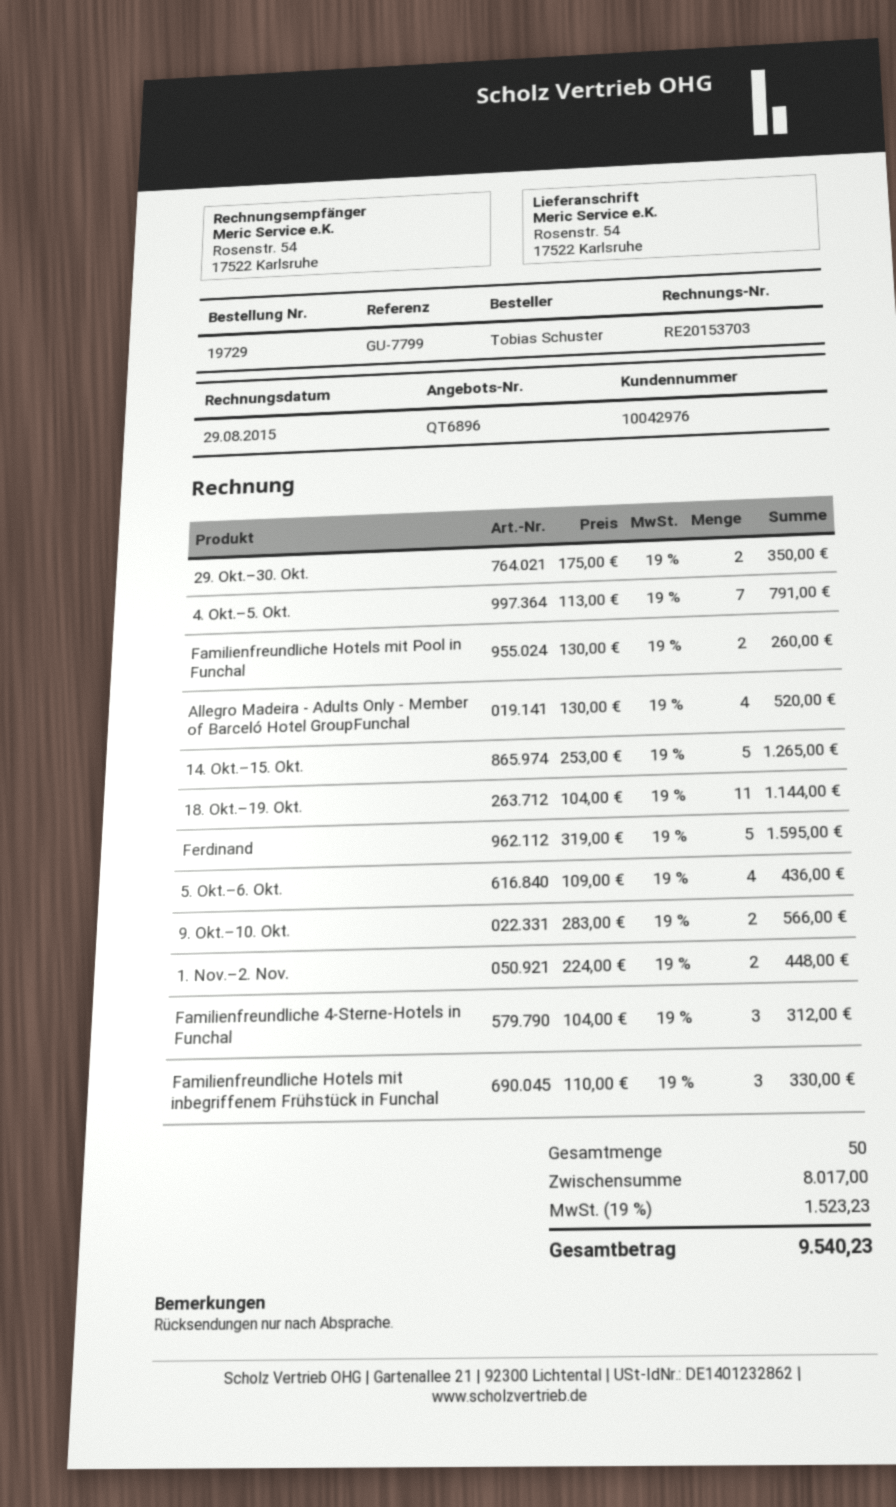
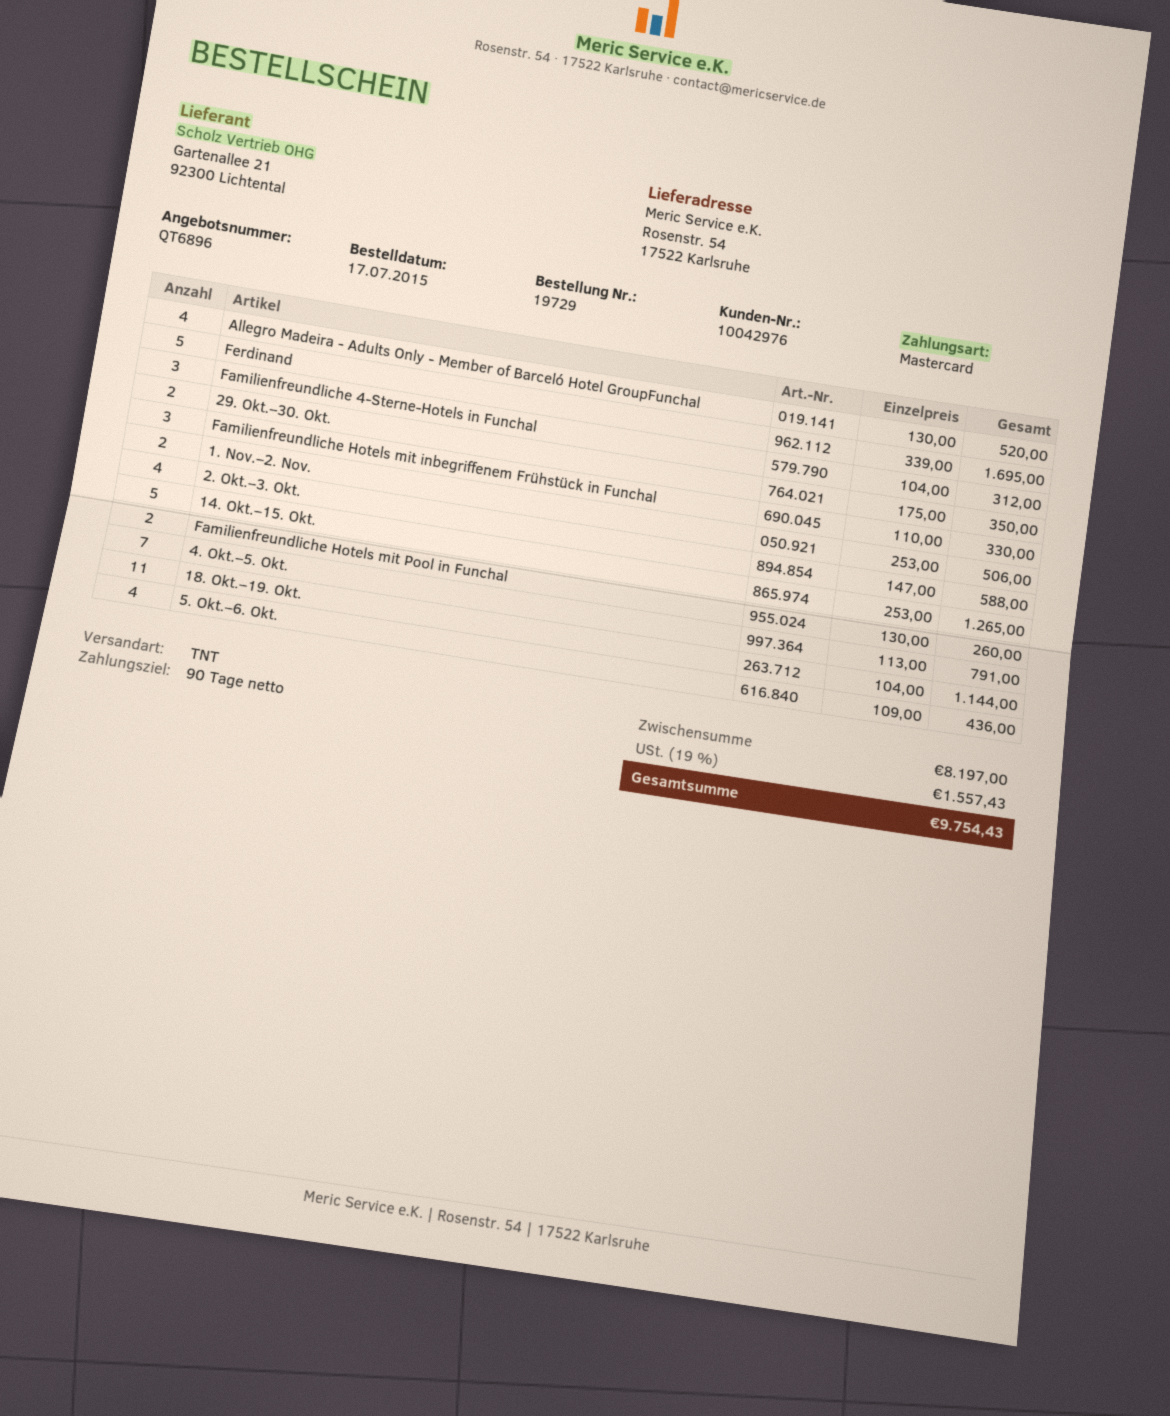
Ferdinand: 5 x 319.00 = 1595.00 -> 5 x 339.00 = 1695.00
9. Okt.–10. Okt.: 2 x 283.00 = 566.00 -> none
1. Nov.–2. Nov.: 2 x 224.00 = 448.00 -> 2 x 253.00 = 506.00
2. Okt.–3. Okt.: none -> 4 x 147.00 = 588.00
subtotal: 8017.00 -> 8197.00
tax: 19% = 1523.23 -> 19% = 1557.43
total: 9540.23 -> 9754.43

